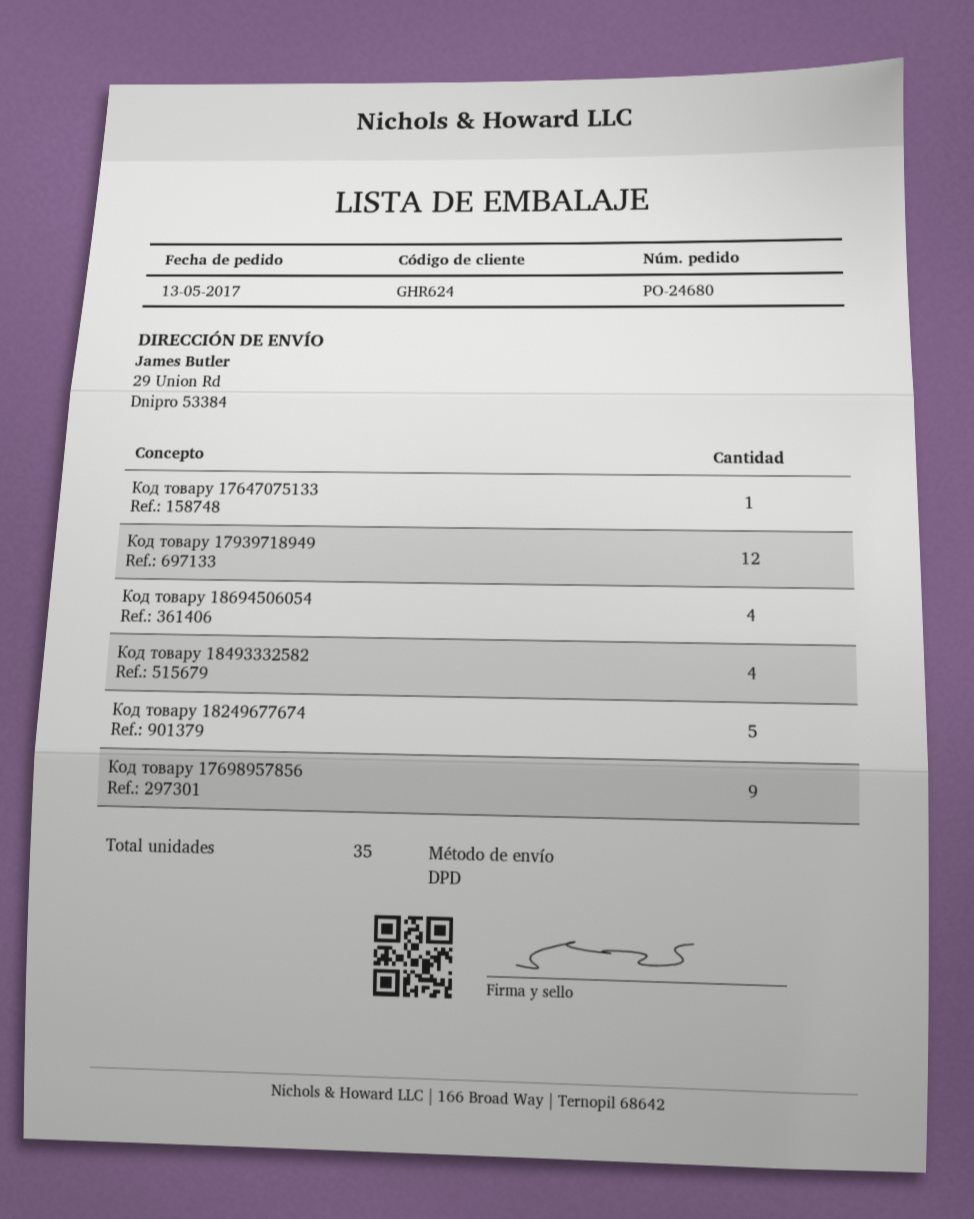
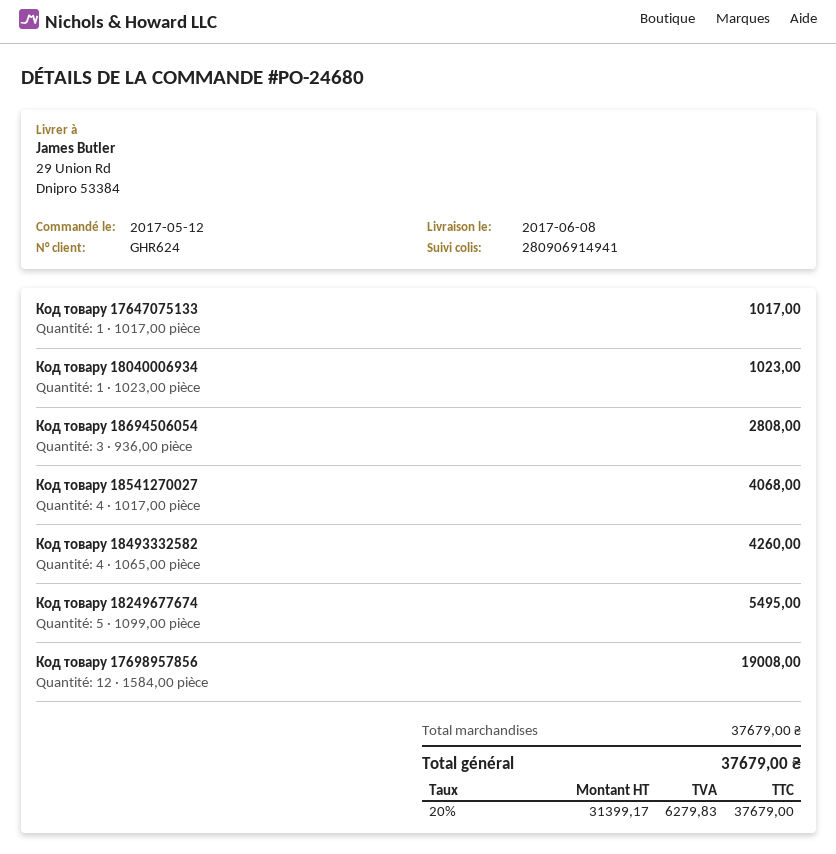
order date: 2017-05-13 -> 2017-05-12
Код товару 17939718949: 12 -> none
Код товару 18694506054: 4 -> 3
Код товару 17698957856: 9 -> 12
Код товару 18040006934: none -> 1
Код товару 18541270027: none -> 4

